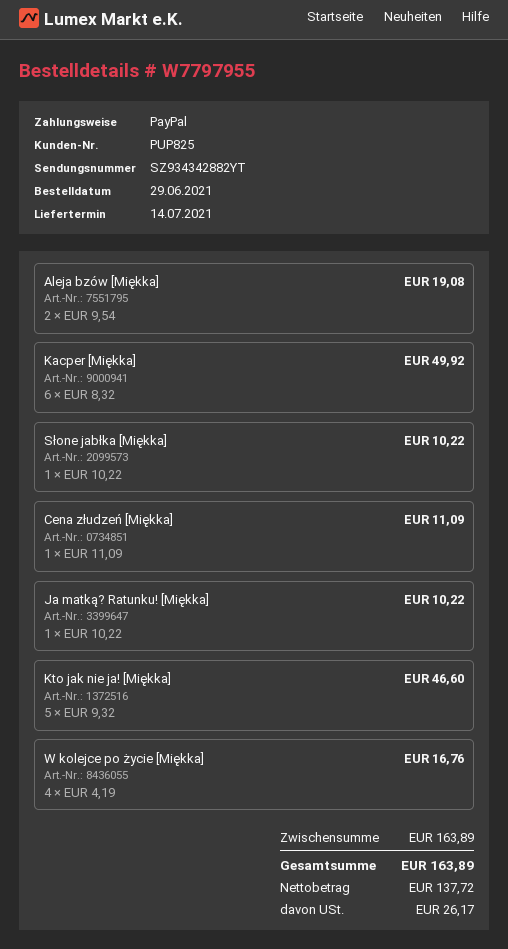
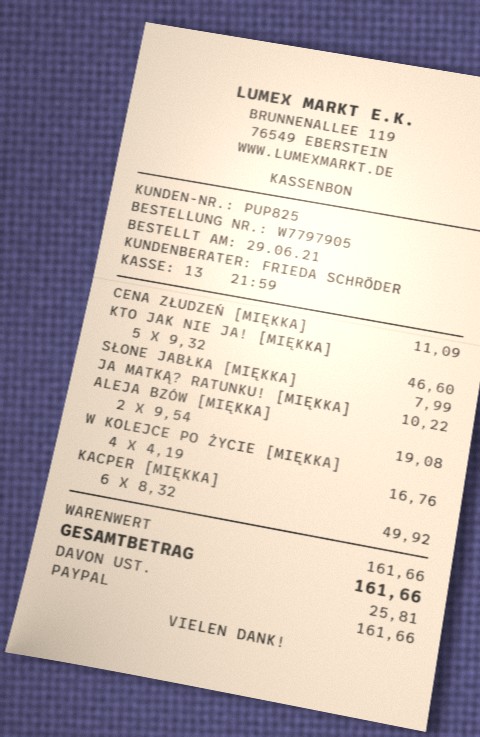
order number: W7797955 -> W7797905
Słone jabłka [Miękka]: 1 x 10.22 = 10.22 -> 1 x 7.99 = 7.99
subtotal: 163.89 -> 161.66
tax: 26.17 -> 25.81
total: 163.89 -> 161.66

